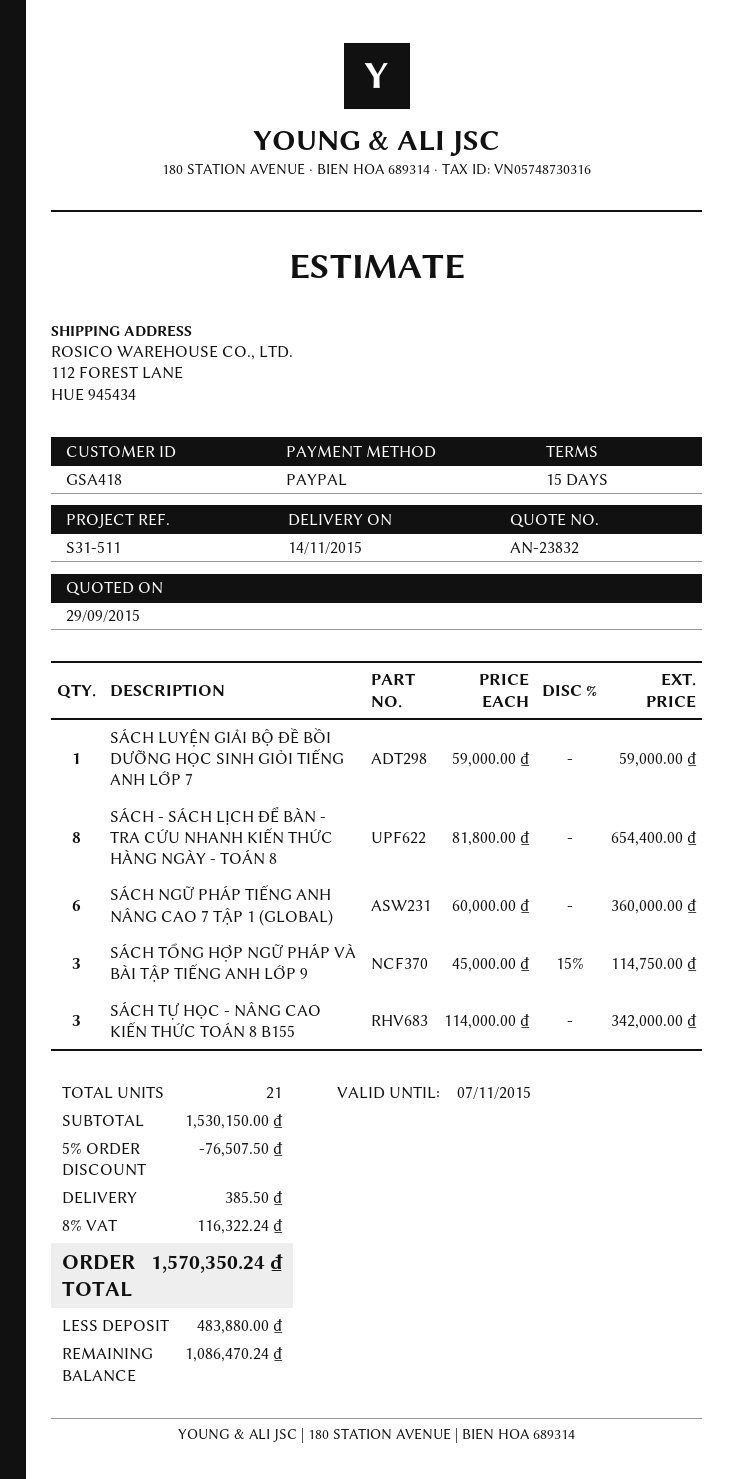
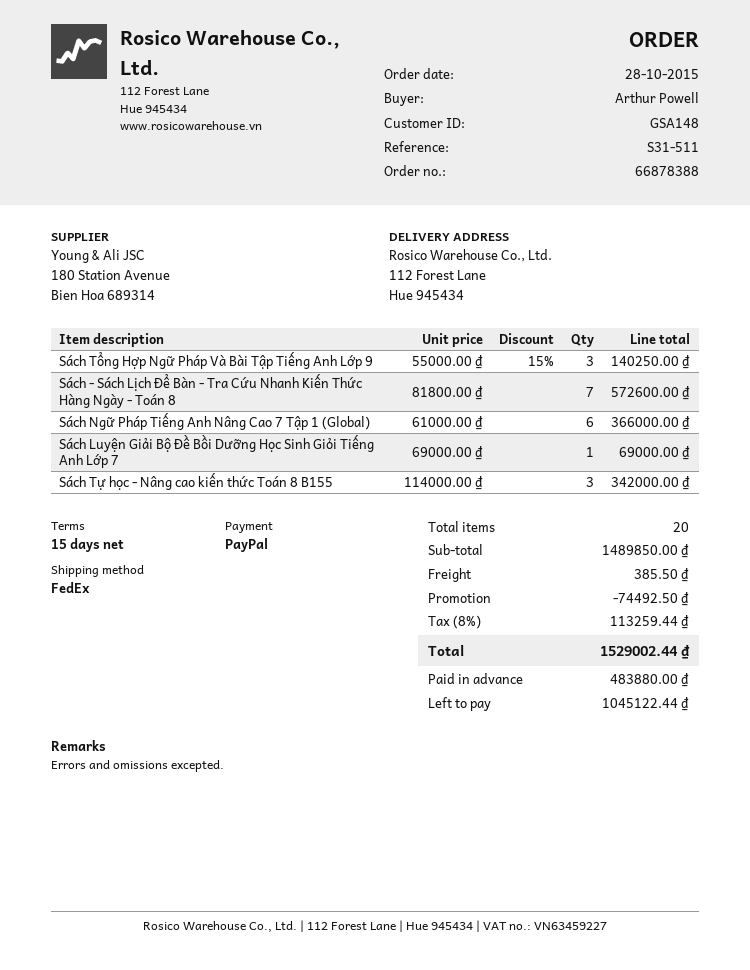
customer number: GSA418 -> GSA148
SÁCH LUYỆN GIẢI BỘ ĐỀ BỒI DƯỠNG HỌC SINH GIỎI TIẾNG ANH LỚP 7: 1 x 59000.00 = 59000.00 -> 1 x 69000.00 = 69000.00
SÁCH - SÁCH LỊCH ĐỂ BÀN - TRA CỨU NHANH KIẾN THỨC HÀNG NGÀY - TOÁN 8: 8 x 81800.00 = 654400.00 -> 7 x 81800.00 = 572600.00
SÁCH NGỮ PHÁP TIẾNG ANH NÂNG CAO 7 TẬP 1 (GLOBAL): 6 x 60000.00 = 360000.00 -> 6 x 61000.00 = 366000.00
SÁCH TỔNG HỢP NGỮ PHÁP VÀ BÀI TẬP TIẾNG ANH LỚP 9: 3 x 45000.00 - 15% = 114750.00 -> 3 x 55000.00 - 15% = 140250.00
total quantity: 21 -> 20
subtotal: 1530150.00 -> 1489850.00
discount: 76507.50 -> 74492.50
tax: 8% = 116322.24 -> 8% = 113259.44
total: 1570350.24 -> 1529002.44
balance: 1086470.24 -> 1045122.44

